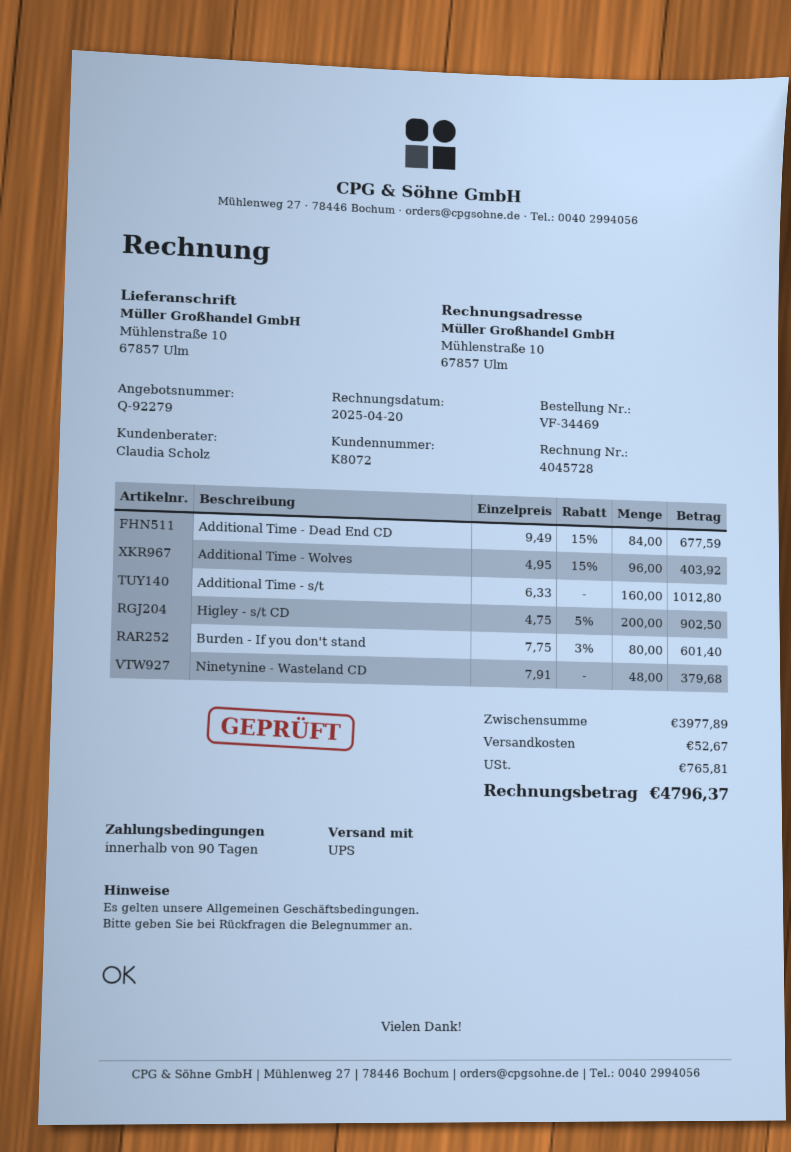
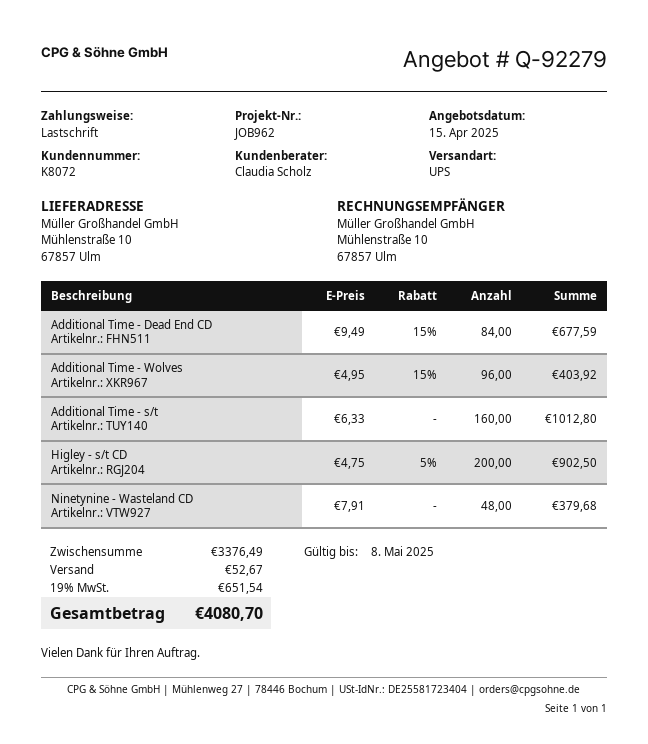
Burden - If you don't stand: 80 x 7.75 - 3% = 601.40 -> none
subtotal: 3977.89 -> 3376.49
tax: 765.81 -> 651.54
total: 4796.37 -> 4080.70

